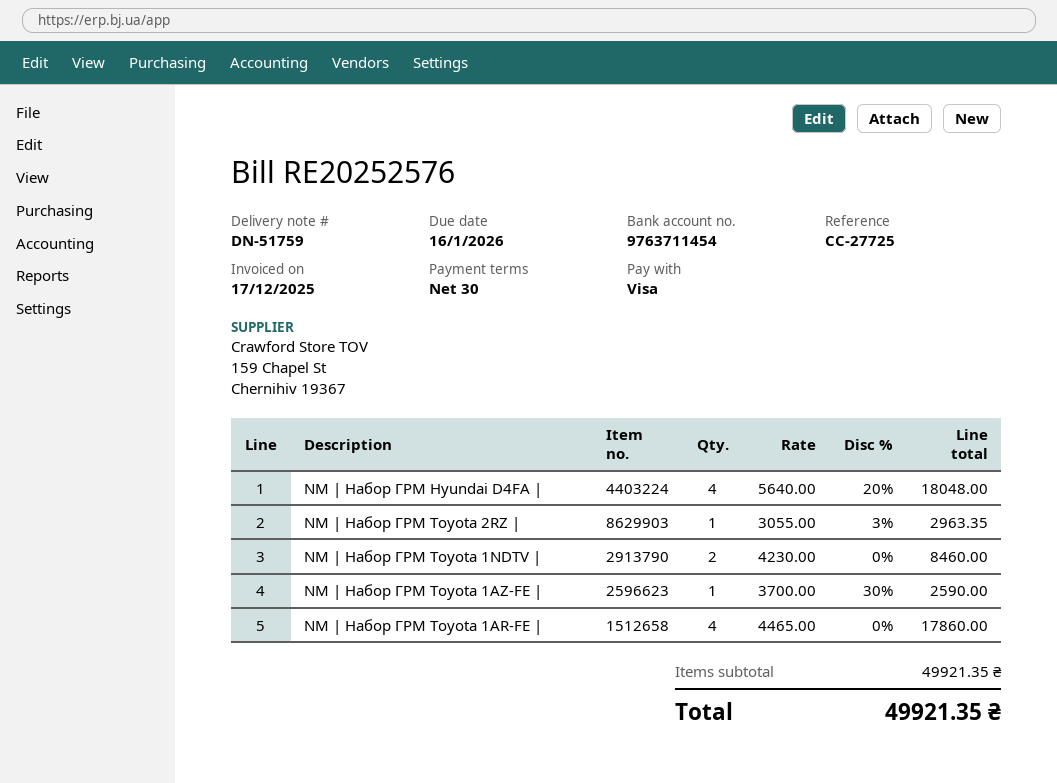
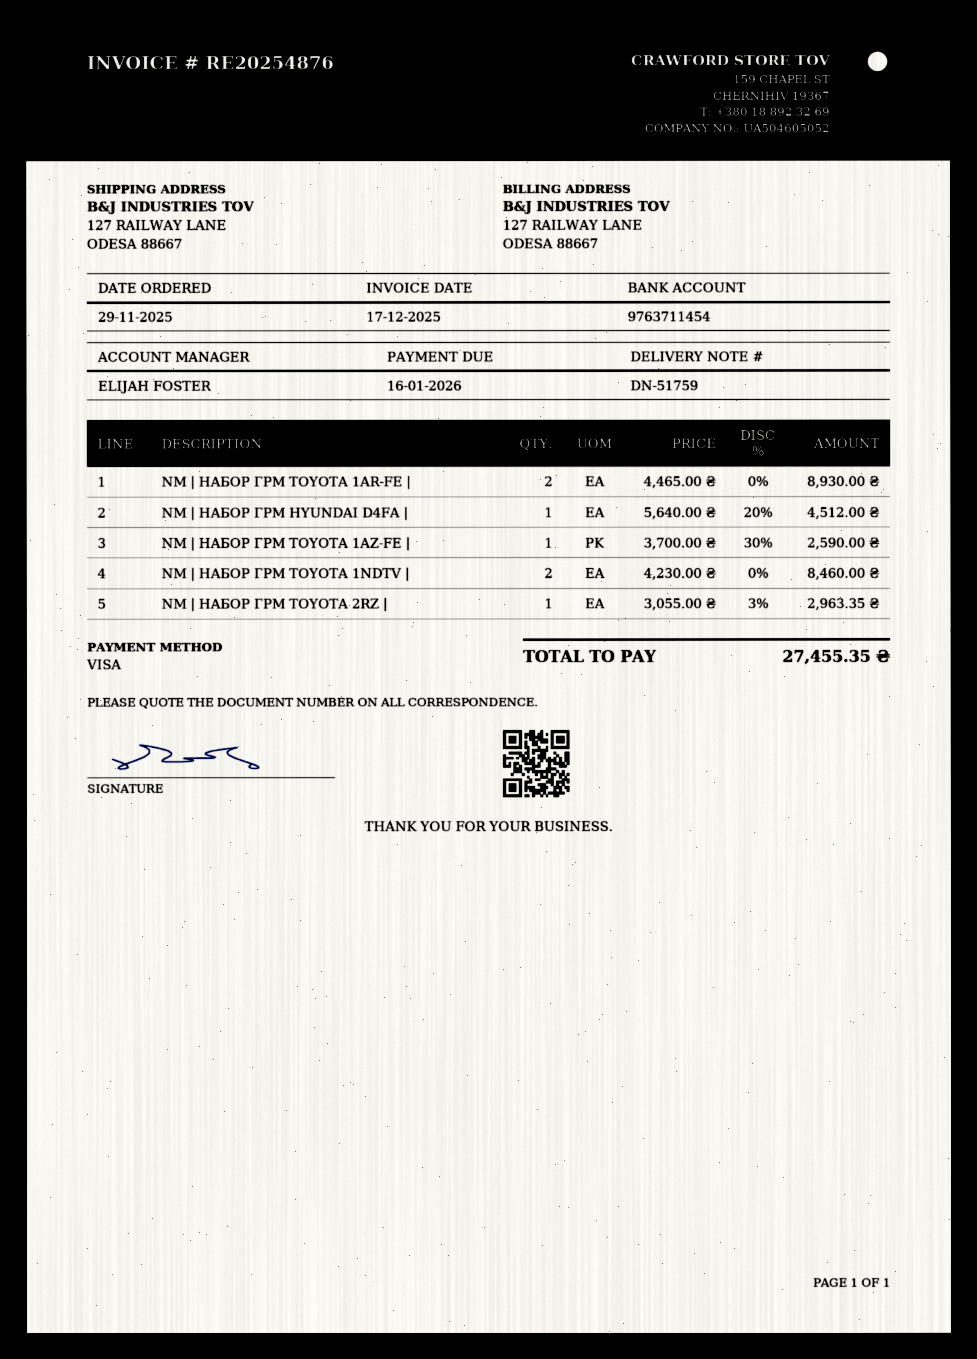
invoice number: RE20252576 -> RE20254876
NM | Набор ГРМ Hyundai D4FA |: 4 x 5640.00 - 20% = 18048.00 -> 1 x 5640.00 - 20% = 4512.00
NM | Набор ГРМ Toyota 1AR-FE |: 4 x 4465.00 = 17860.00 -> 2 x 4465.00 = 8930.00
total: 49921.35 -> 27455.35

